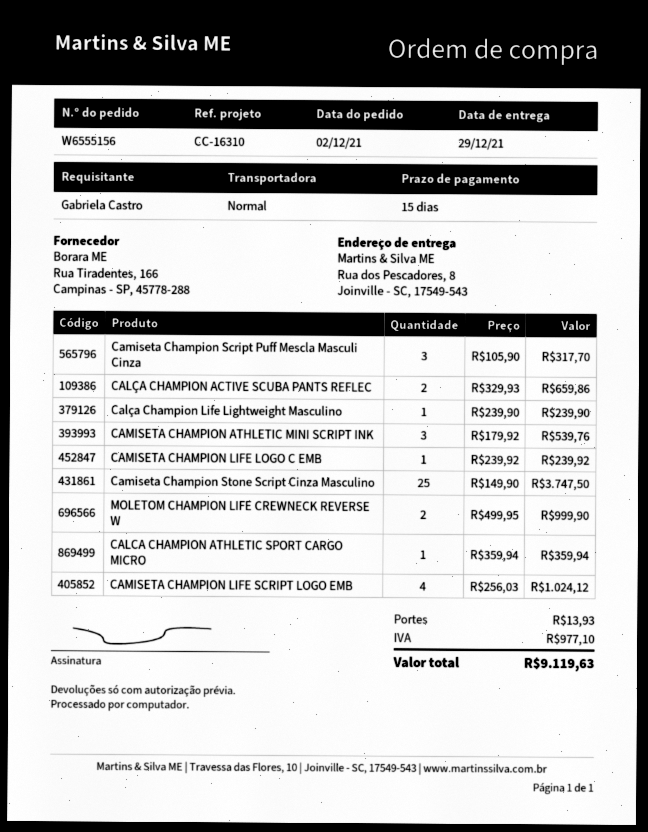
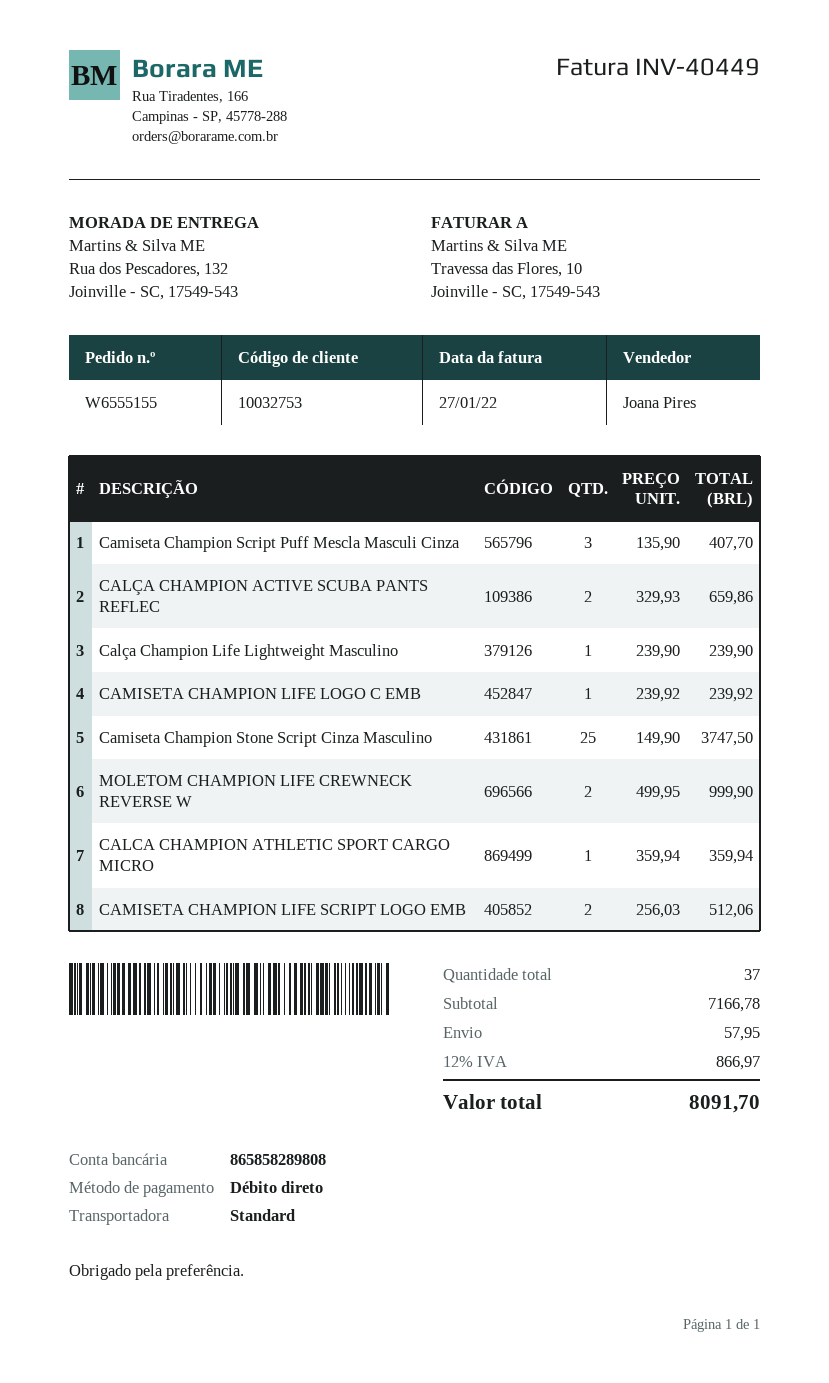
order number: W6555156 -> W6555155
ship to: Rua dos Pescadores, 8, Joinville - SC, 17549-543 -> Rua dos Pescadores, 132, Joinville - SC, 17549-543
Camiseta Champion Script Puff Mescla Masculi Cinza: 3 x 105.90 = 317.70 -> 3 x 135.90 = 407.70
CAMISETA CHAMPION ATHLETIC MINI SCRIPT INK: 3 x 179.92 = 539.76 -> none
CAMISETA CHAMPION LIFE SCRIPT LOGO EMB: 4 x 256.03 = 1024.12 -> 2 x 256.03 = 512.06
shipping: 13.93 -> 57.95
tax: 977.10 -> 866.97
total: 9119.63 -> 8091.70

